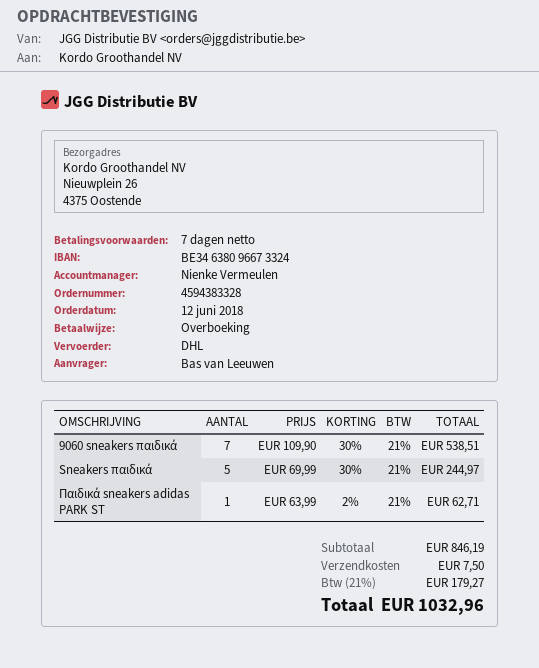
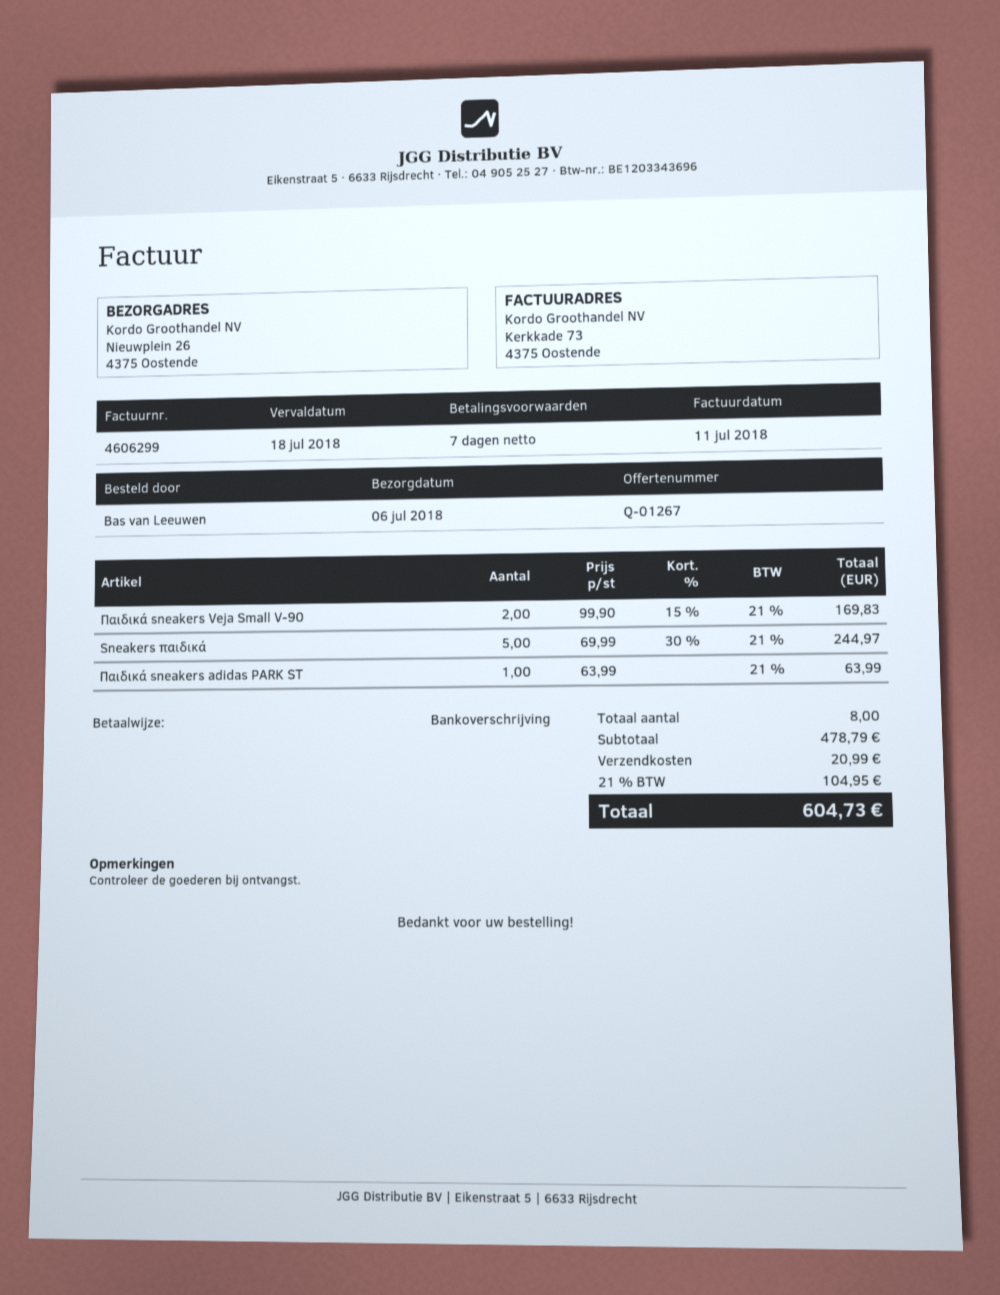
9060 sneakers παιδικά: 7 x 109.90 - 30% = 538.51 -> none
Παιδικά sneakers adidas PARK ST: 1 x 63.99 - 2% = 62.71 -> 1 x 63.99 = 63.99
Παιδικά sneakers Veja Small V-90: none -> 2 x 99.90 - 15% = 169.83
subtotal: 846.19 -> 478.79
shipping: 7.50 -> 20.99
tax: 21% = 179.27 -> 21% = 104.95
total: 1032.96 -> 604.73

